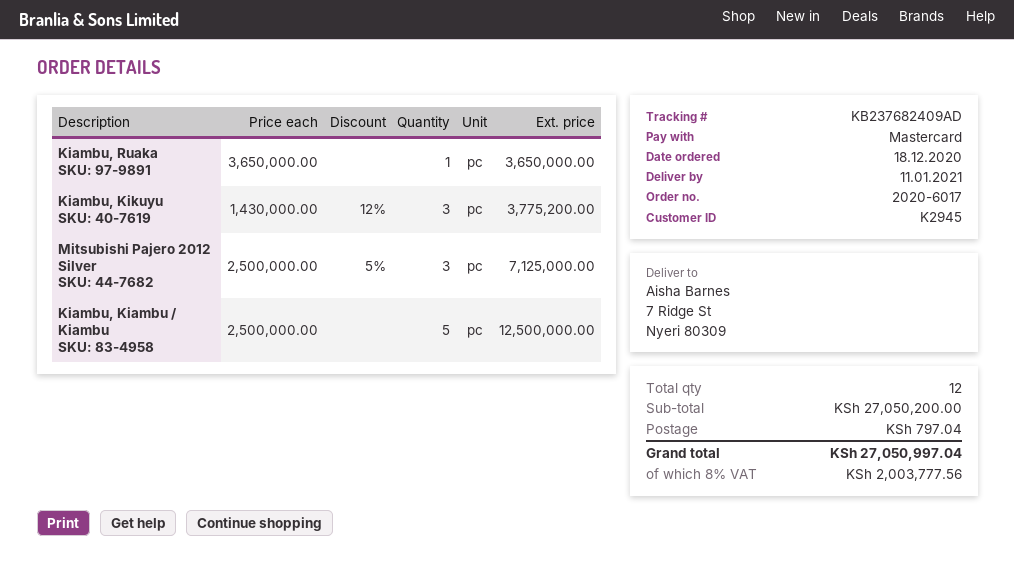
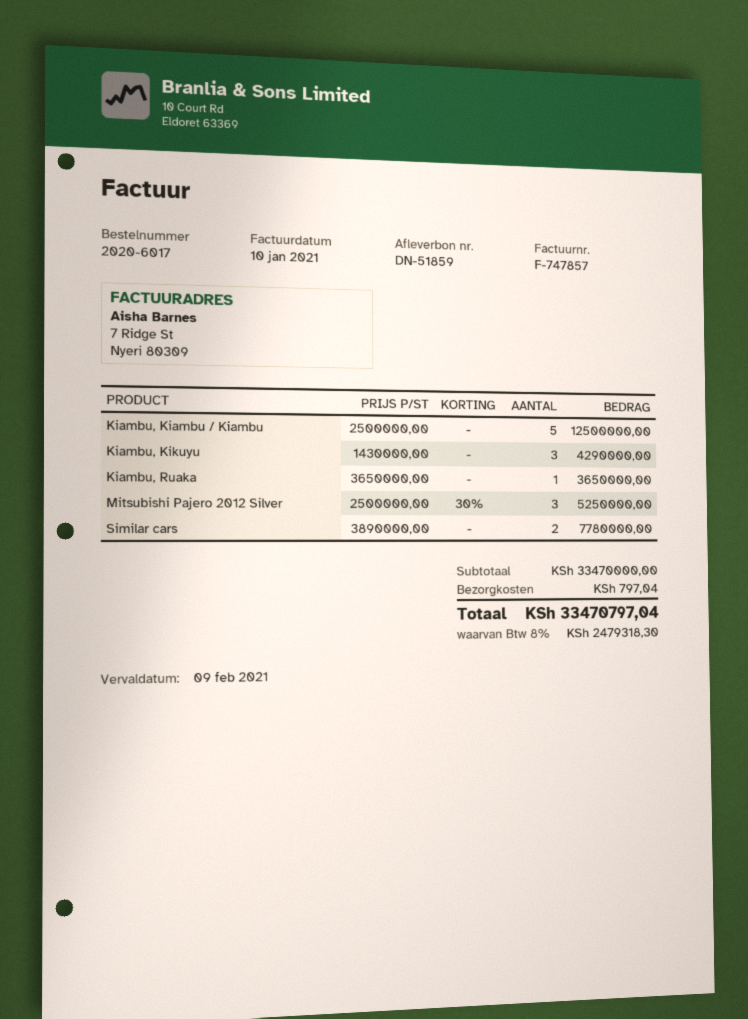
Kiambu, Kikuyu: 3 x 1430000.00 - 12% = 3775200.00 -> 3 x 1430000.00 = 4290000.00
Mitsubishi Pajero 2012 Silver: 3 x 2500000.00 - 5% = 7125000.00 -> 3 x 2500000.00 - 30% = 5250000.00
Similar cars: none -> 2 x 3890000.00 = 7780000.00
subtotal: 27050200.00 -> 33470000.00
tax: 8% = 2003777.56 -> 8% = 2479318.30
total: 27050997.04 -> 33470797.04

